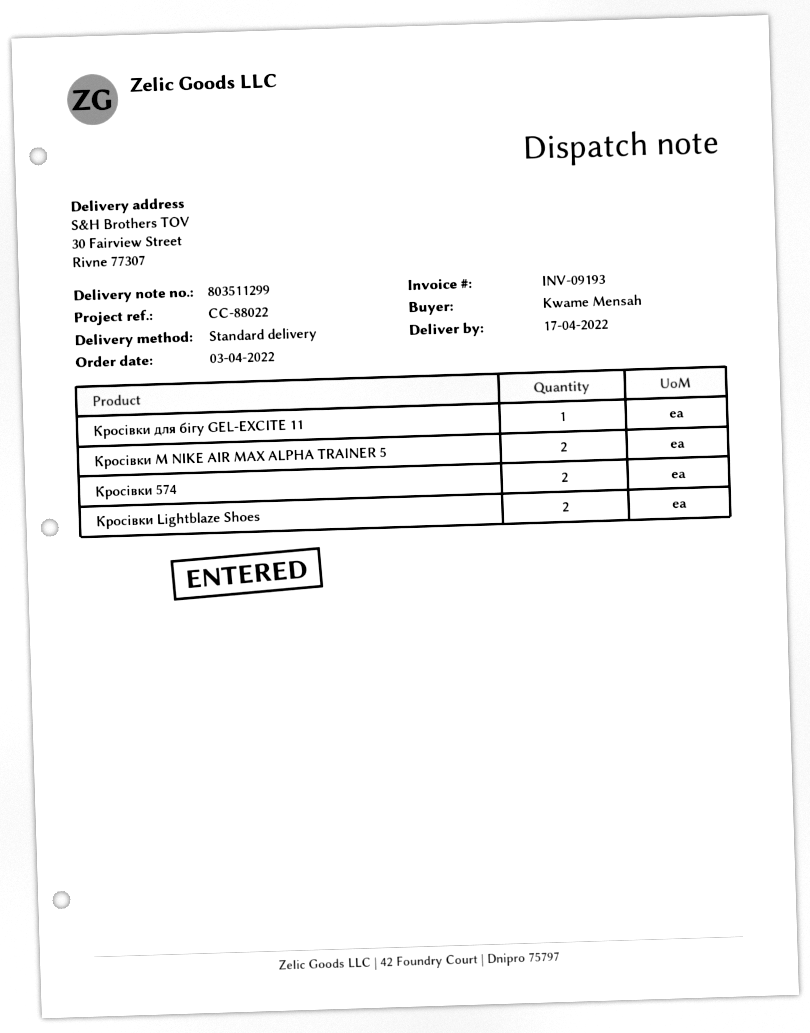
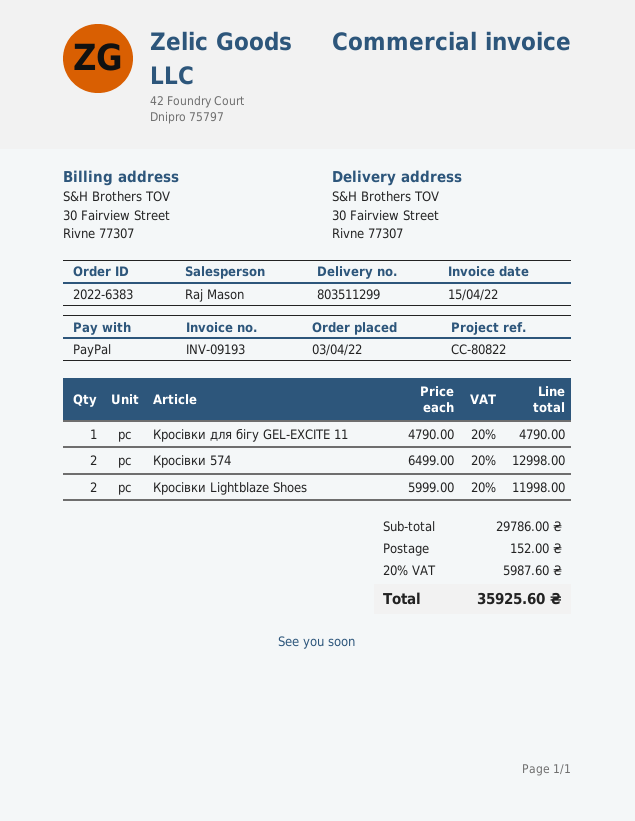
reference: CC-88022 -> CC-80822
Кросівки M NIKE AIR MAX ALPHA TRAINER 5: 2 -> none

